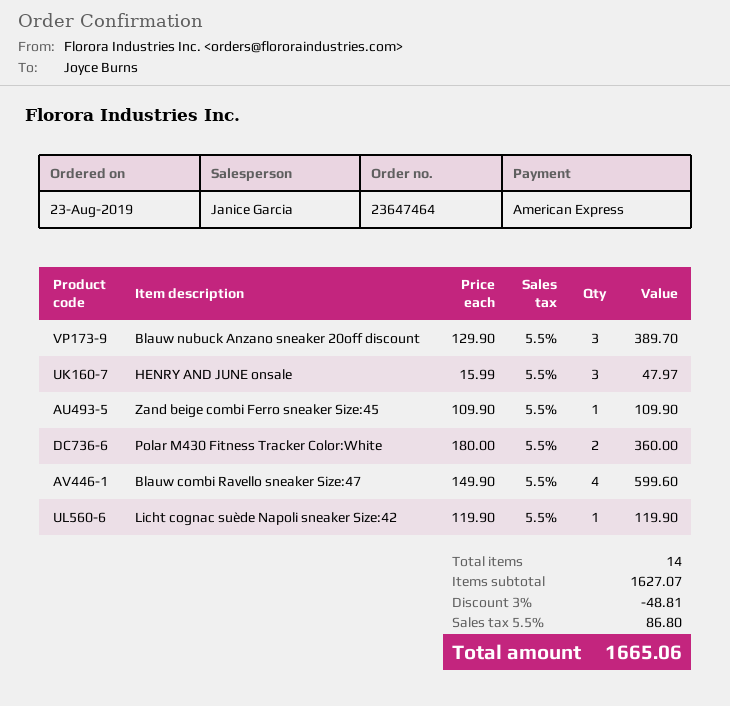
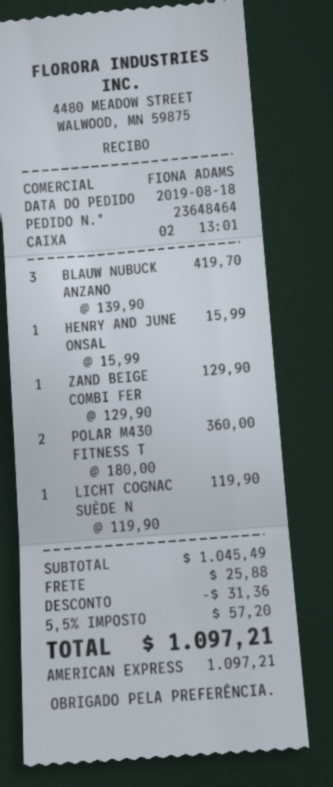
order number: 23647464 -> 23648464
order date: 2019-08-23 -> 2019-08-18
sales rep: Janice Garcia -> FIONA ADAMS
Blauw nubuck Anzano sneaker 20off discount: 3 x 129.90 = 389.70 -> 3 x 139.90 = 419.70
HENRY AND JUNE onsale: 3 x 15.99 = 47.97 -> 1 x 15.99 = 15.99
Zand beige combi Ferro sneaker Size:45: 1 x 109.90 = 109.90 -> 1 x 129.90 = 129.90
Blauw combi Ravello sneaker Size:47: 4 x 149.90 = 599.60 -> none
subtotal: 1627.07 -> 1045.49
discount: 48.81 -> 31.36
shipping: none -> 25.88
tax: 5.5% = 86.80 -> 5.5% = 57.20
total: 1665.06 -> 1097.21

